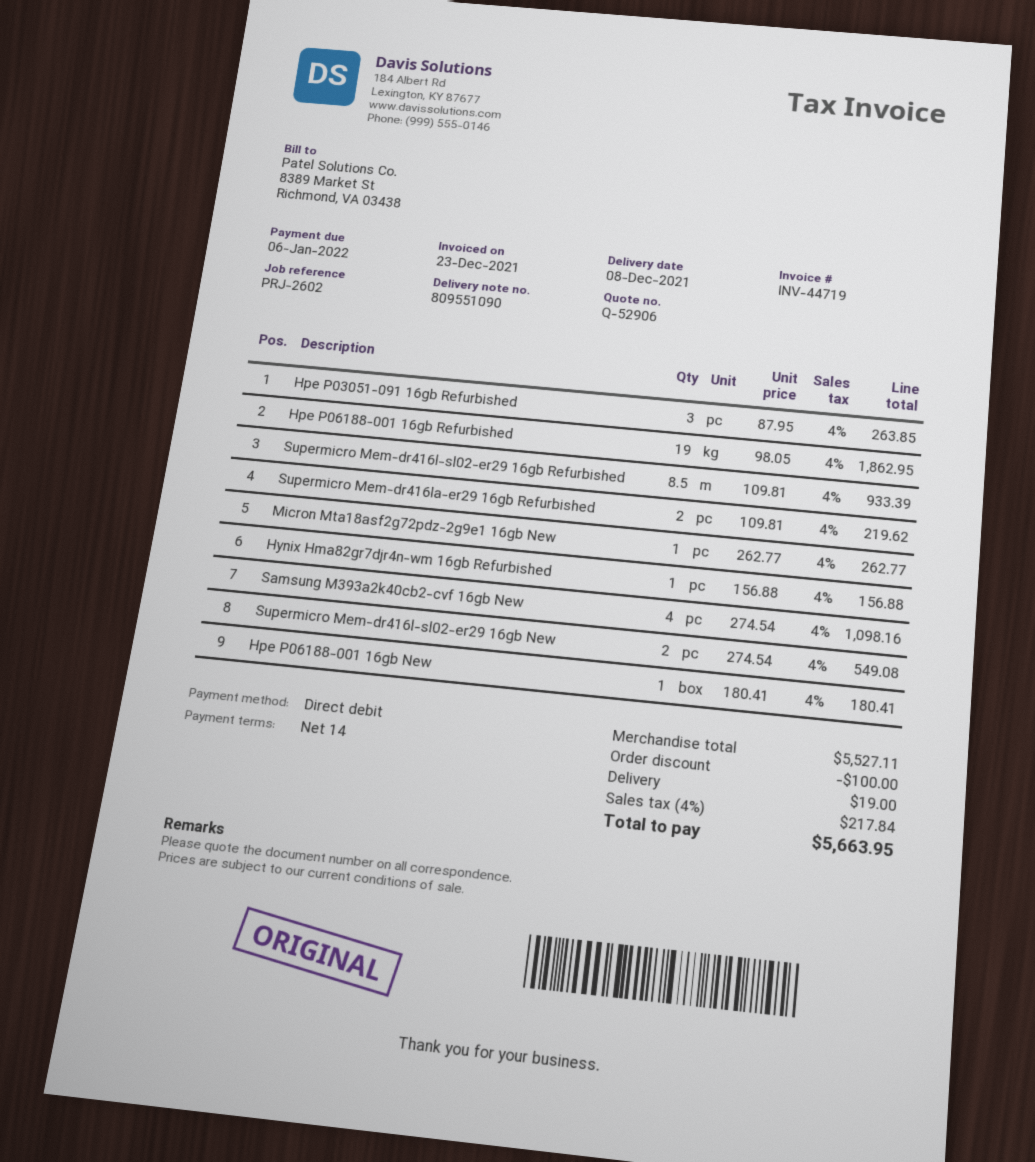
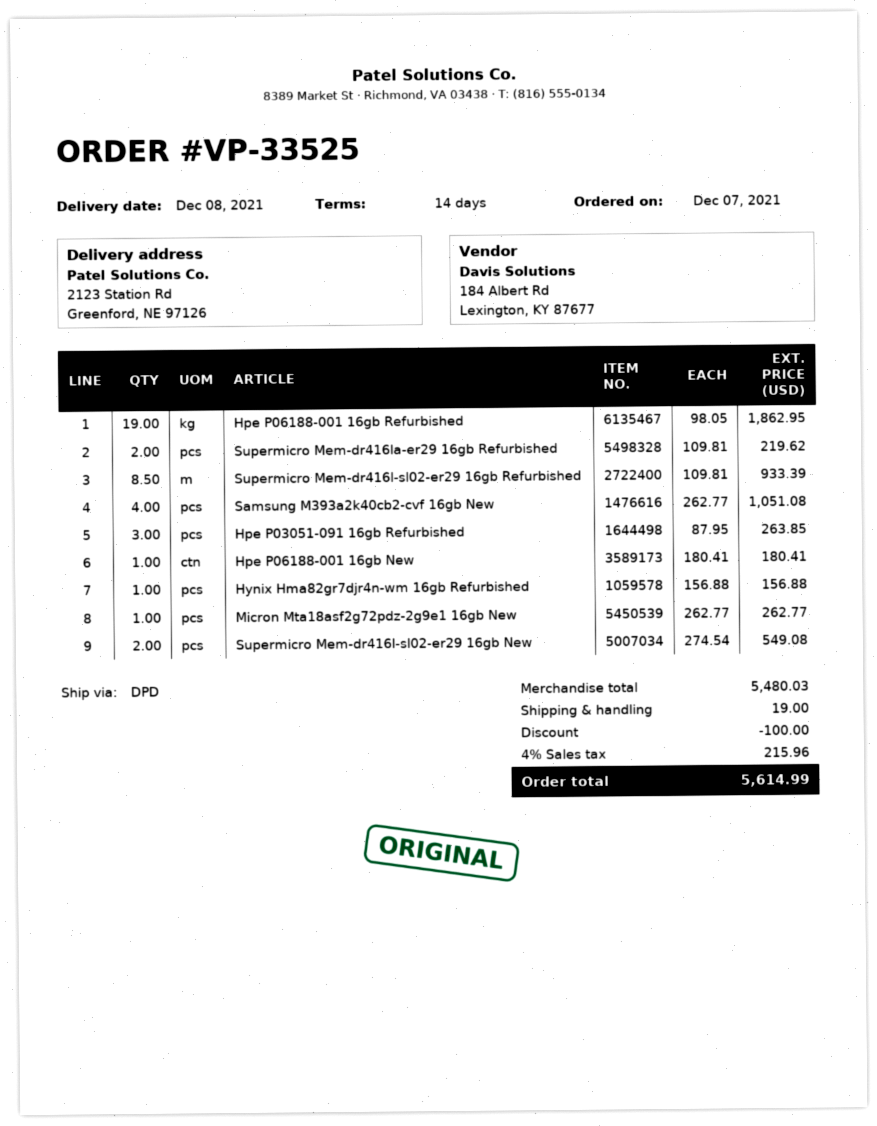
Samsung M393a2k40cb2-cvf 16gb New: 4 x 274.54 = 1098.16 -> 4 x 262.77 = 1051.08
subtotal: 5527.11 -> 5480.03
tax: 4% = 217.84 -> 4% = 215.96
total: 5663.95 -> 5614.99

